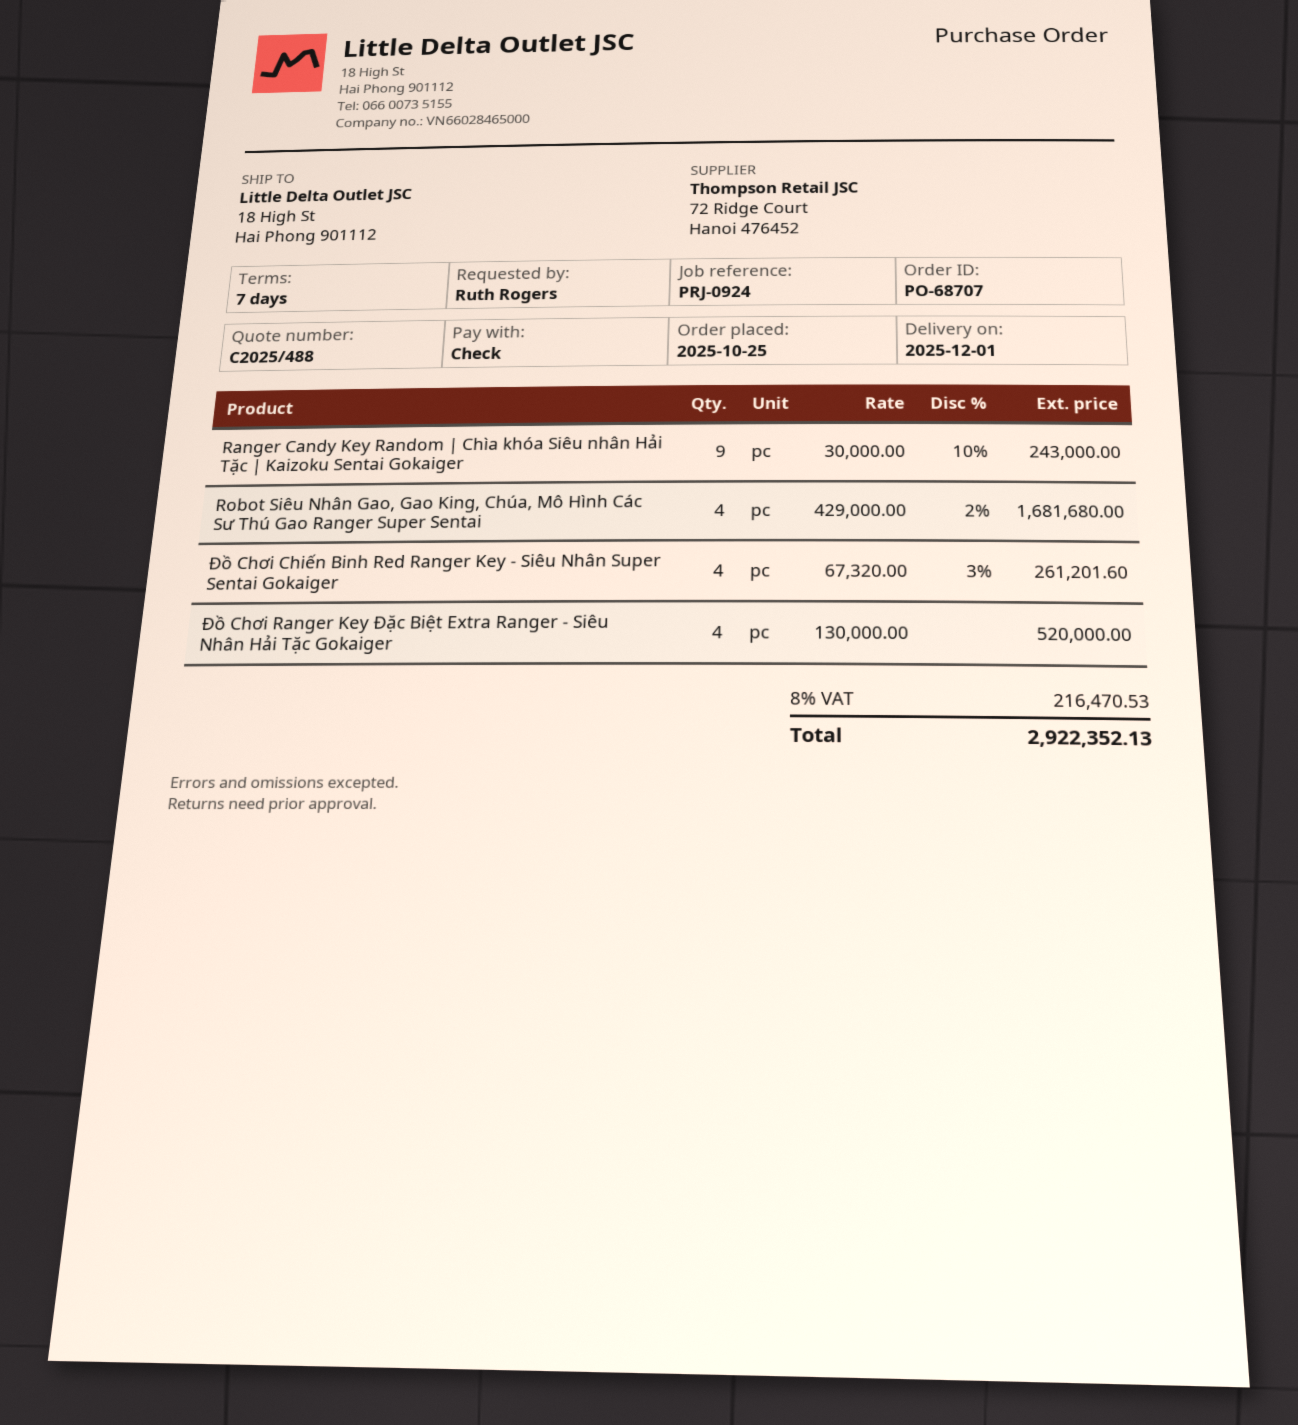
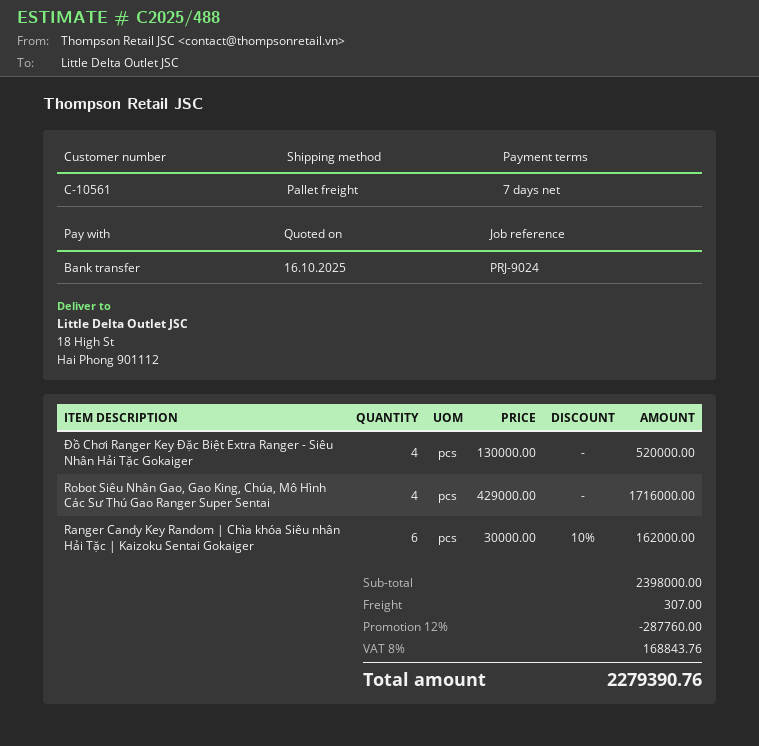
reference: PRJ-0924 -> PRJ-9024
payment method: cheque -> bank transfer
Ranger Candy Key Random | Chìa khóa Siêu nhân Hải Tặc | Kaizoku Sentai Gokaiger: 9 x 30000.00 - 10% = 243000.00 -> 6 x 30000.00 - 10% = 162000.00
Robot Siêu Nhân Gao, Gao King, Chúa, Mô Hình Các Sư Thú Gao Ranger Super Sentai: 4 x 429000.00 - 2% = 1681680.00 -> 4 x 429000.00 = 1716000.00
Đồ Chơi Chiến Binh Red Ranger Key - Siêu Nhân Super Sentai Gokaiger: 4 x 67320.00 - 3% = 261201.60 -> none
discount: none -> 12% = 287760.00
shipping: none -> 307.00
tax: 8% = 216470.53 -> 8% = 168843.76
total: 2922352.13 -> 2279390.76

